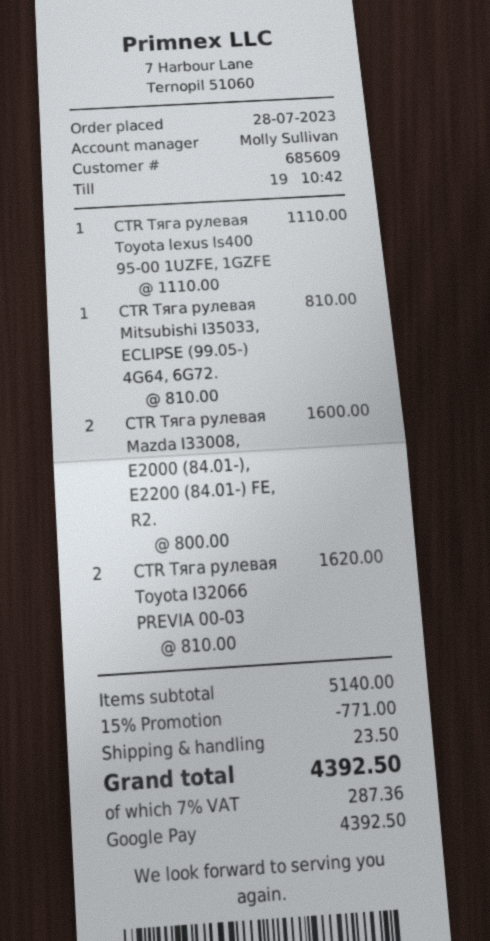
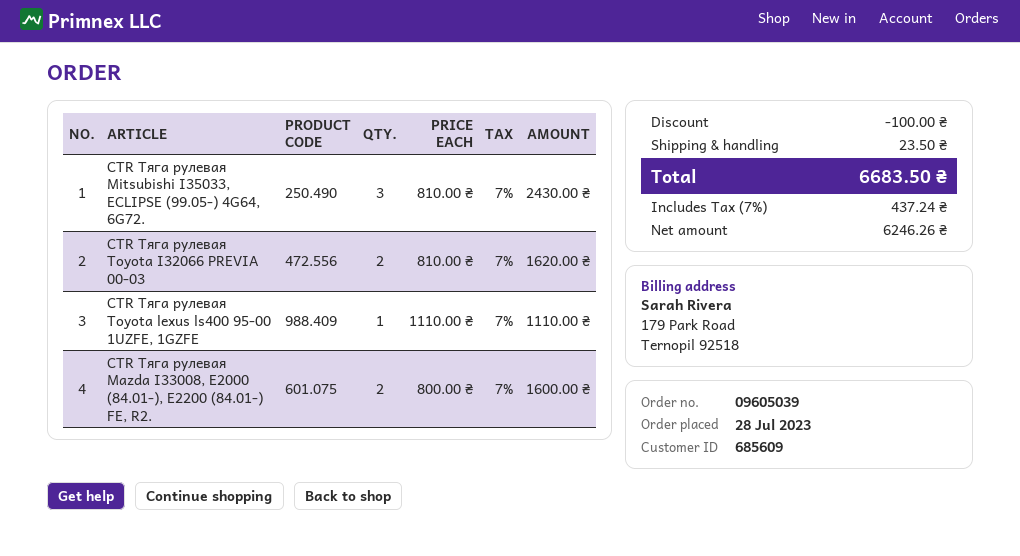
CTR Тяга рулевая Mitsubishi I35033, ECLIPSE (99.05-) 4G64, 6G72.: 1 x 810.00 = 810.00 -> 3 x 810.00 = 2430.00
discount: 771.00 -> 100.00
tax: 7% = 287.36 -> 7% = 437.24
total: 4392.50 -> 6683.50

